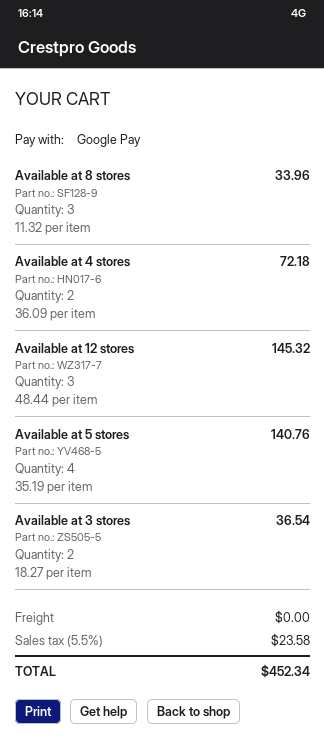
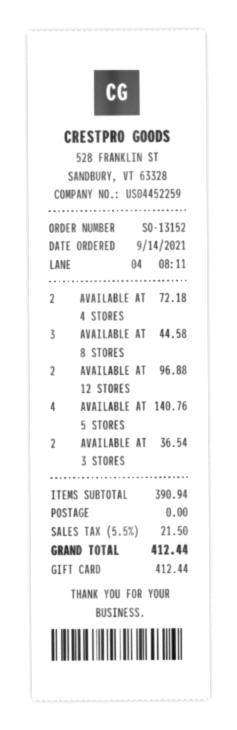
payment method: Google Pay -> gift card
Available at 8 stores: 3 for 33.96 -> 3 for 44.58
Available at 12 stores: 3 for 145.32 -> 2 for 96.88
tax: 5.5% = 23.58 -> 5.5% = 21.50
total: 452.34 -> 412.44

